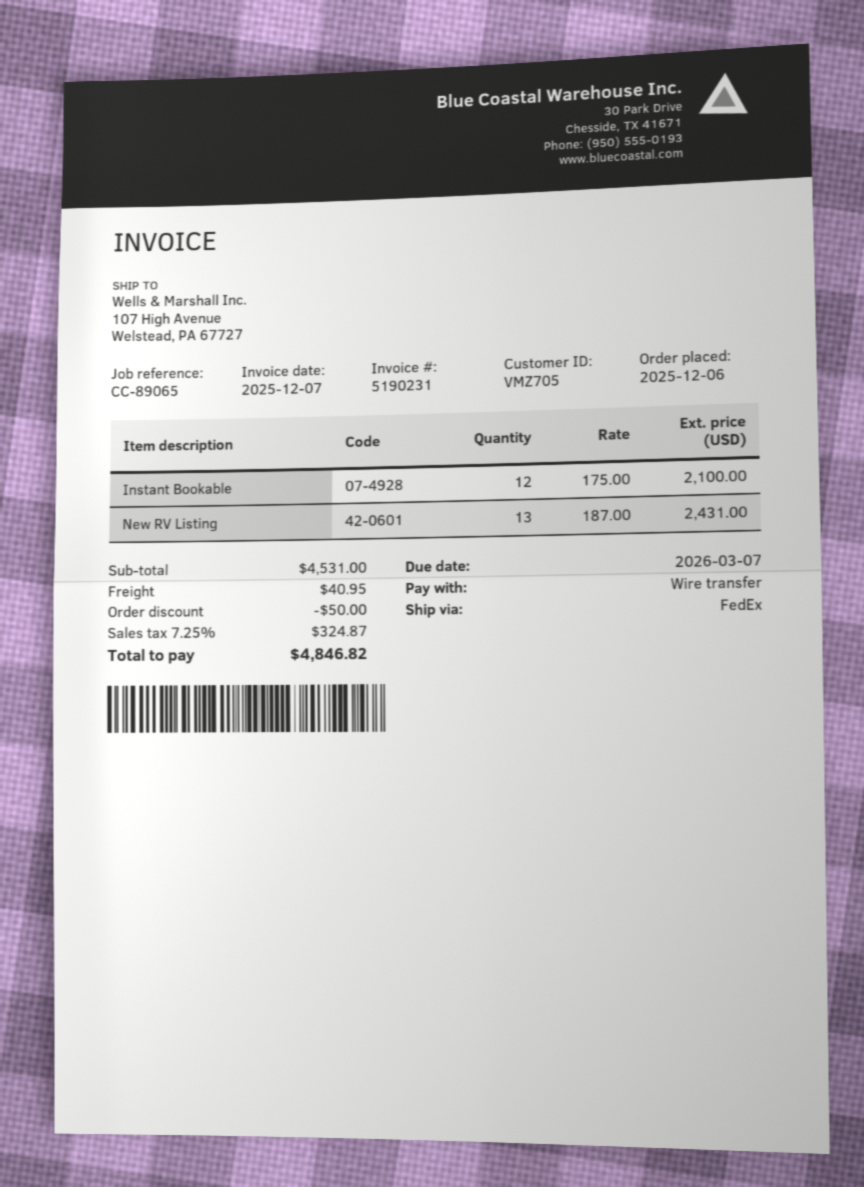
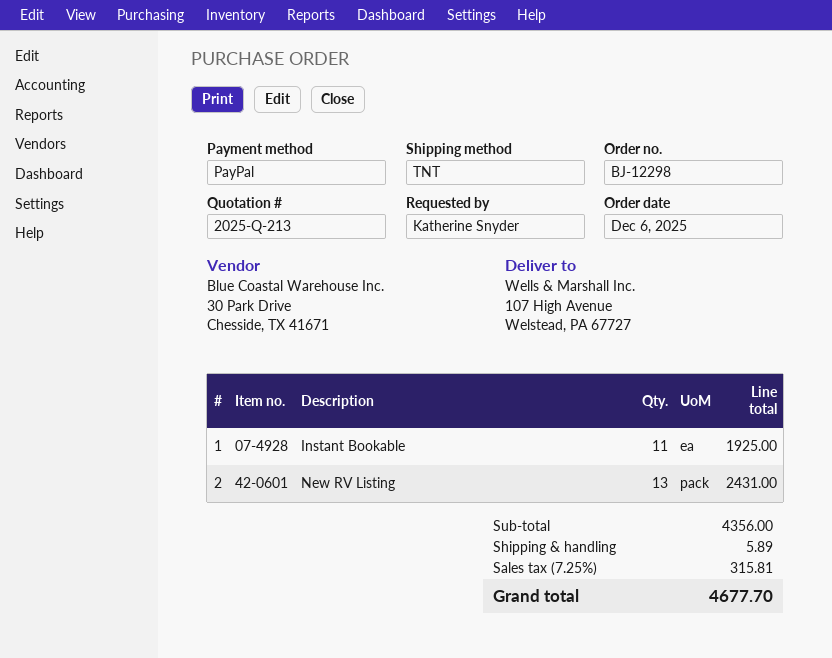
payment method: bank transfer -> PayPal
shipping method: FedEx -> TNT
Instant Bookable: 12 for 2100.00 -> 11 for 1925.00
subtotal: 4531.00 -> 4356.00
discount: 50.00 -> none
shipping: 40.95 -> 5.89
tax: 7.25% = 324.87 -> 7.25% = 315.81
total: 4846.82 -> 4677.70

